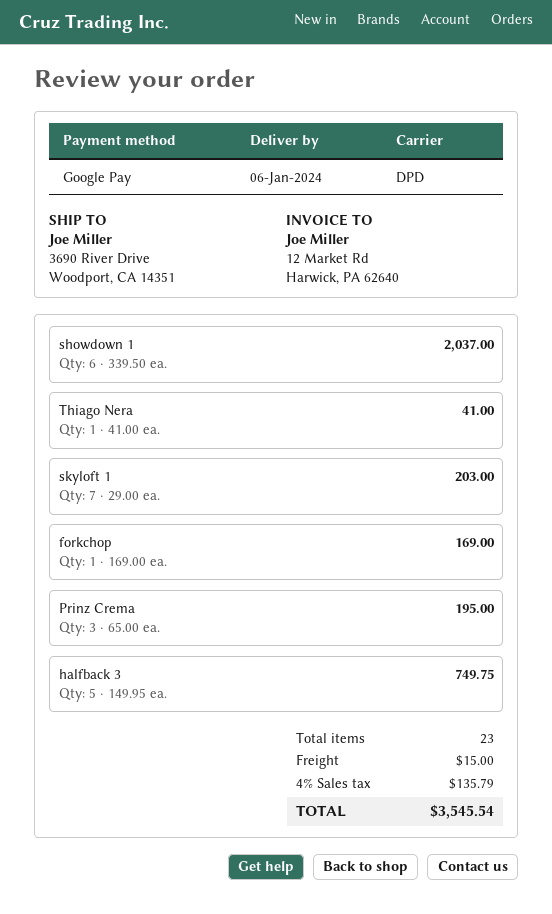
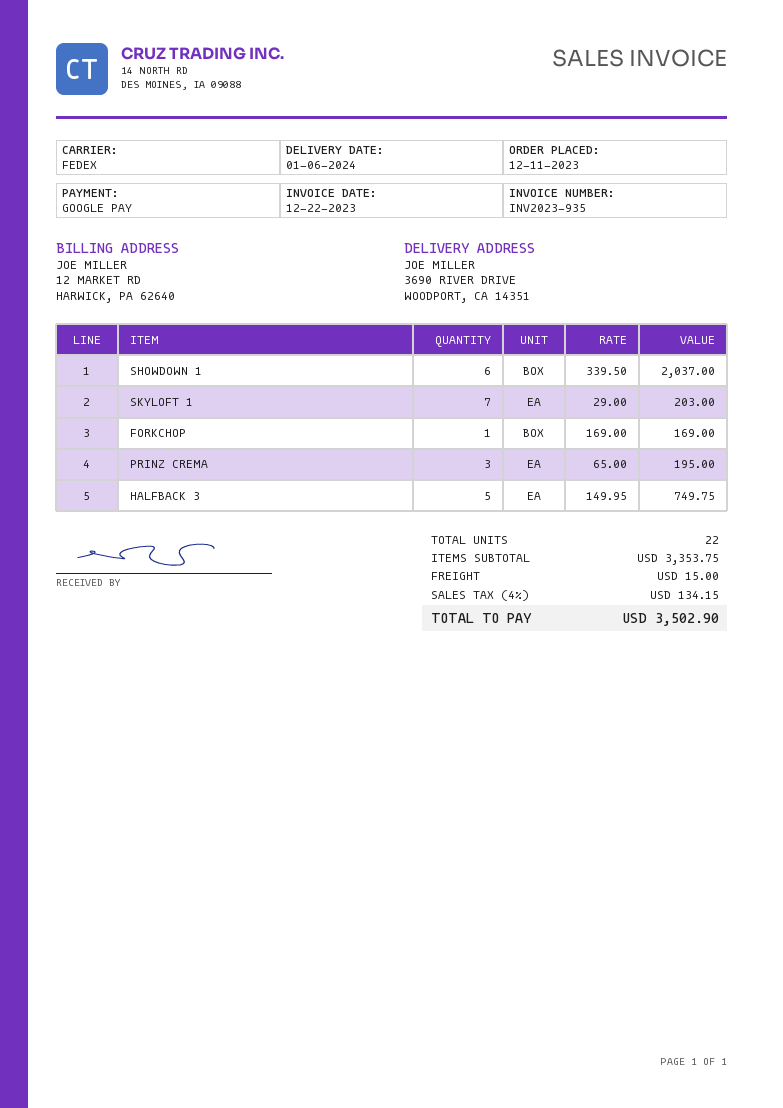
shipping method: DPD -> FedEx
Thiago Nera: 1 x 41.00 = 41.00 -> none
total quantity: 23 -> 22
tax: 4% = 135.79 -> 4% = 134.15
total: 3545.54 -> 3502.90

